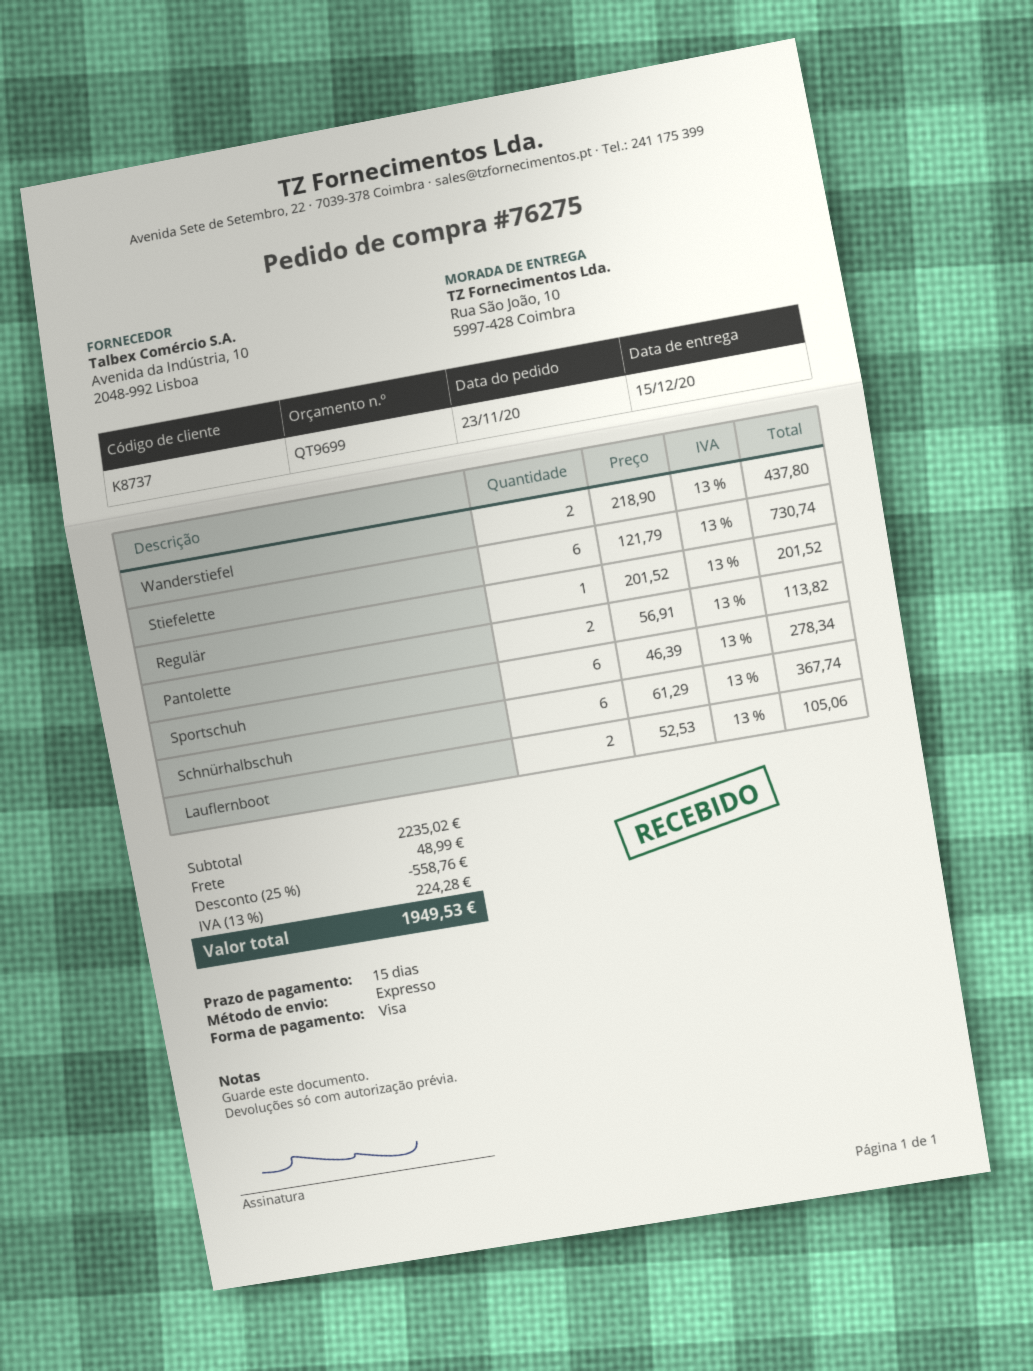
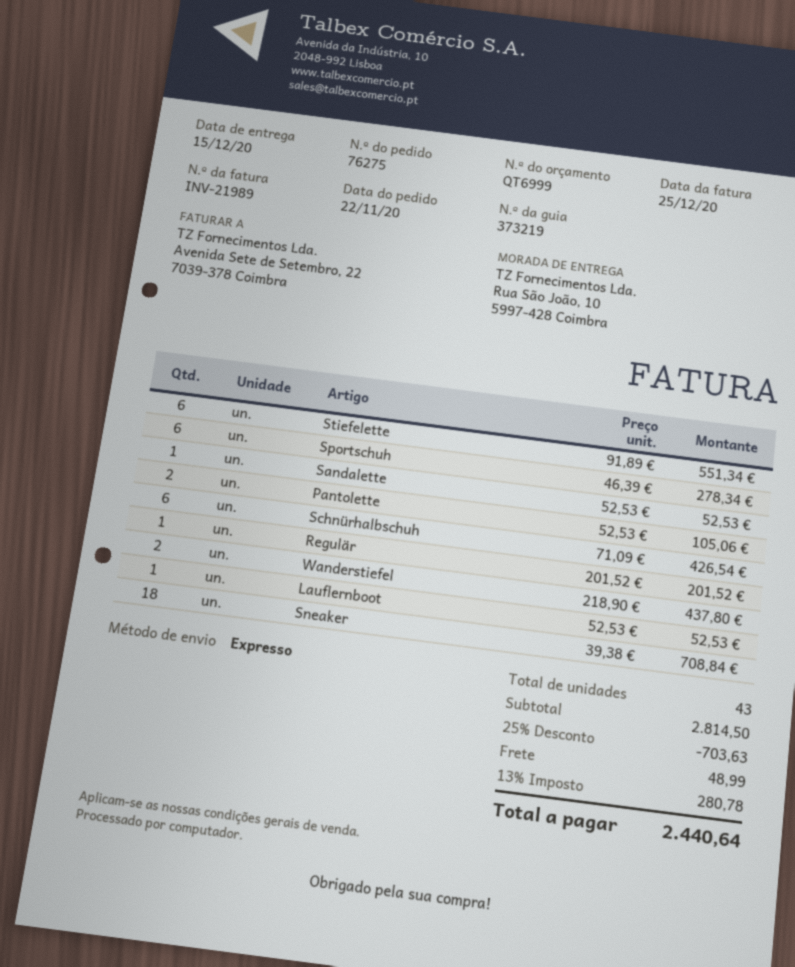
quote number: QT9699 -> QT6999
order date: 2020-11-23 -> 2020-11-22
Stiefelette: 6 x 121.79 = 730.74 -> 6 x 91.89 = 551.34
Pantolette: 2 x 56.91 = 113.82 -> 2 x 52.53 = 105.06
Schnürhalbschuh: 6 x 61.29 = 367.74 -> 6 x 71.09 = 426.54
Lauflernboot: 2 x 52.53 = 105.06 -> 1 x 52.53 = 52.53
Sandalette: none -> 1 x 52.53 = 52.53
Sneaker: none -> 18 x 39.38 = 708.84
subtotal: 2235.02 -> 2814.50
discount: 25% = 558.76 -> 25% = 703.63
tax: 13% = 224.28 -> 13% = 280.78
total: 1949.53 -> 2440.64

